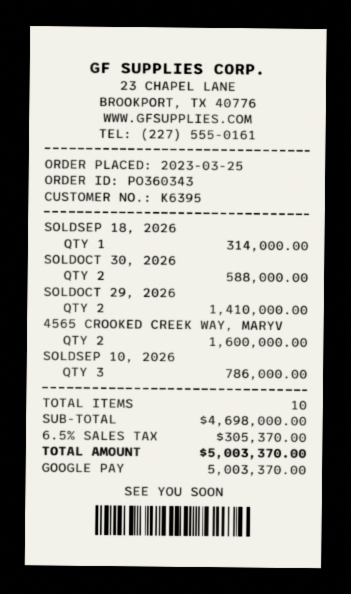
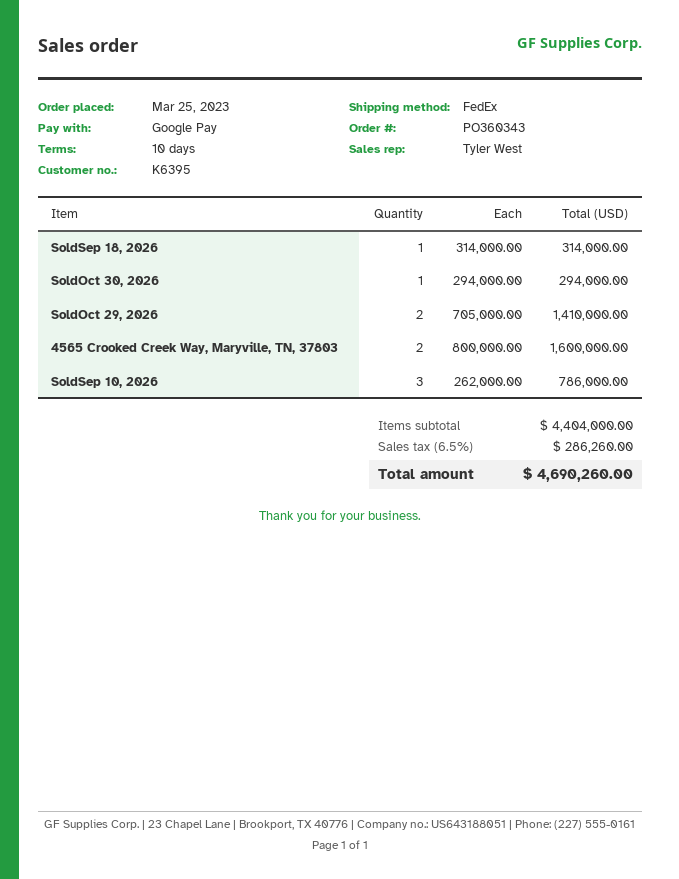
SOLDOCT 30, 2026: 2 for 588000.00 -> 1 for 294000.00
subtotal: 4698000.00 -> 4404000.00
tax: 6.5% = 305370.00 -> 6.5% = 286260.00
total: 5003370.00 -> 4690260.00

